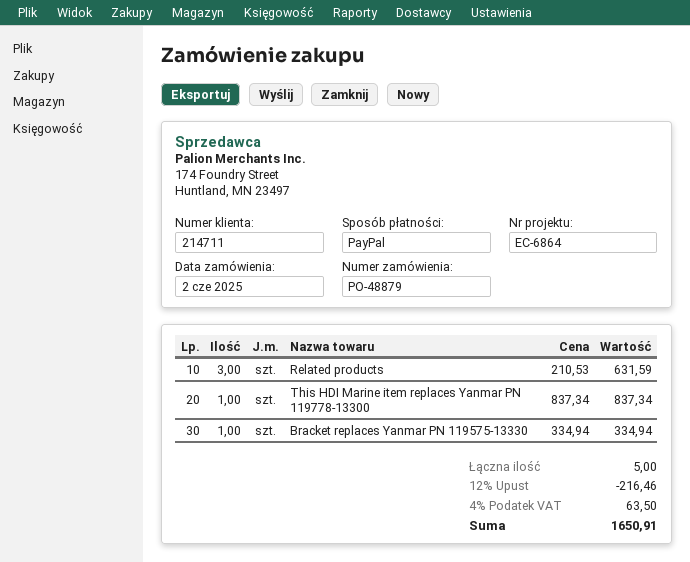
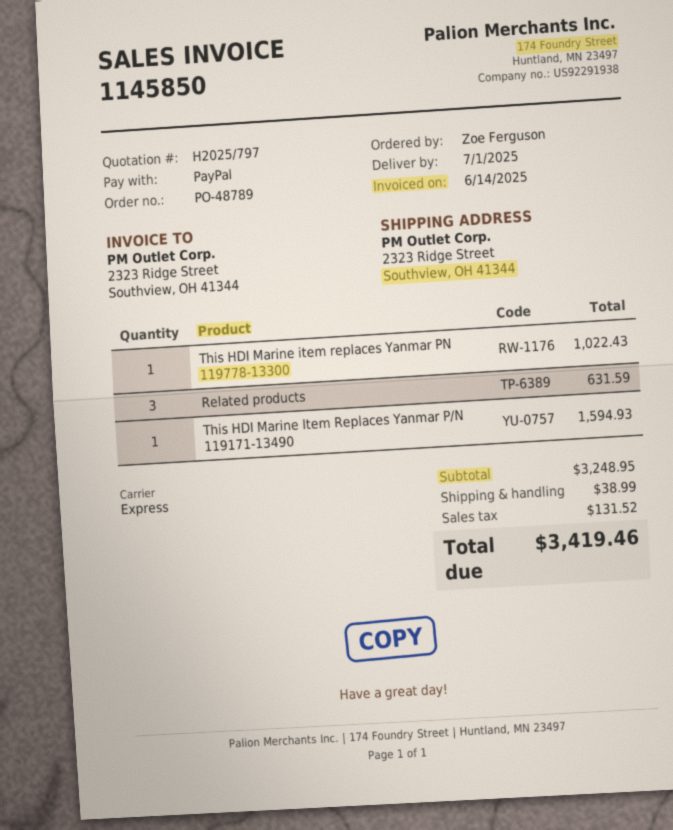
order number: PO-48879 -> PO-48789
This HDI Marine item replaces Yanmar PN 119778-13300: 1 for 837.34 -> 1 for 1022.43
Bracket replaces Yanmar PN 119575-13330: 1 for 334.94 -> none
This HDI Marine Item Replaces Yanmar P/N 119171-13490: none -> 1 for 1594.93
discount: 12% = 216.46 -> none
shipping: none -> 38.99
tax: 63.50 -> 131.52
total: 1650.91 -> 3419.46

